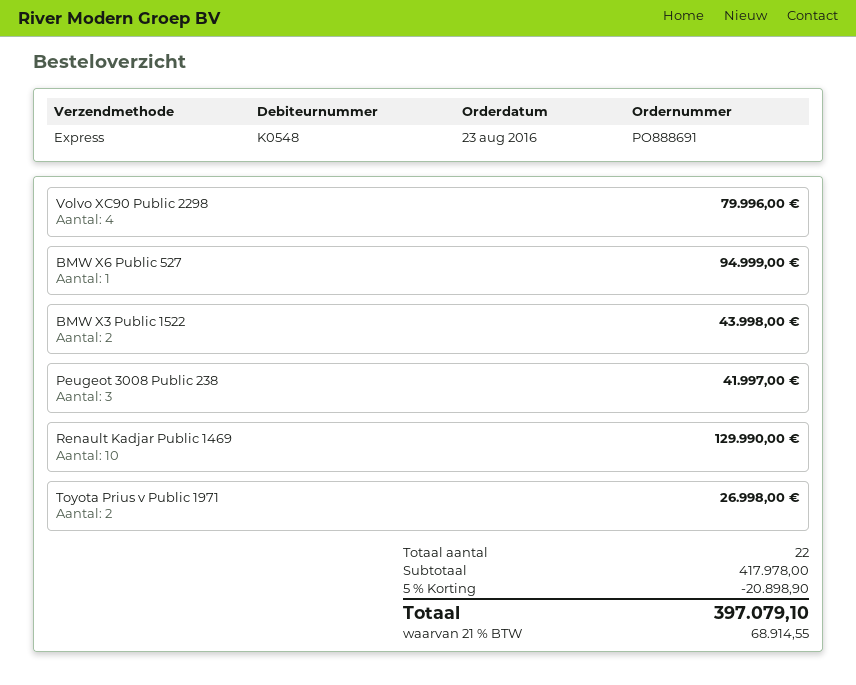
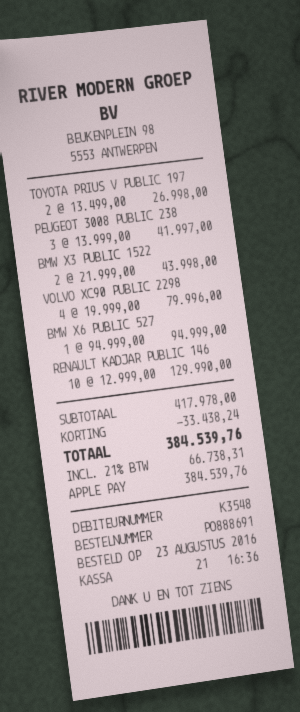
customer number: K0548 -> K3548
discount: 20898.90 -> 33438.24
tax: 21% = 68914.55 -> 21% = 66738.31
total: 397079.10 -> 384539.76

